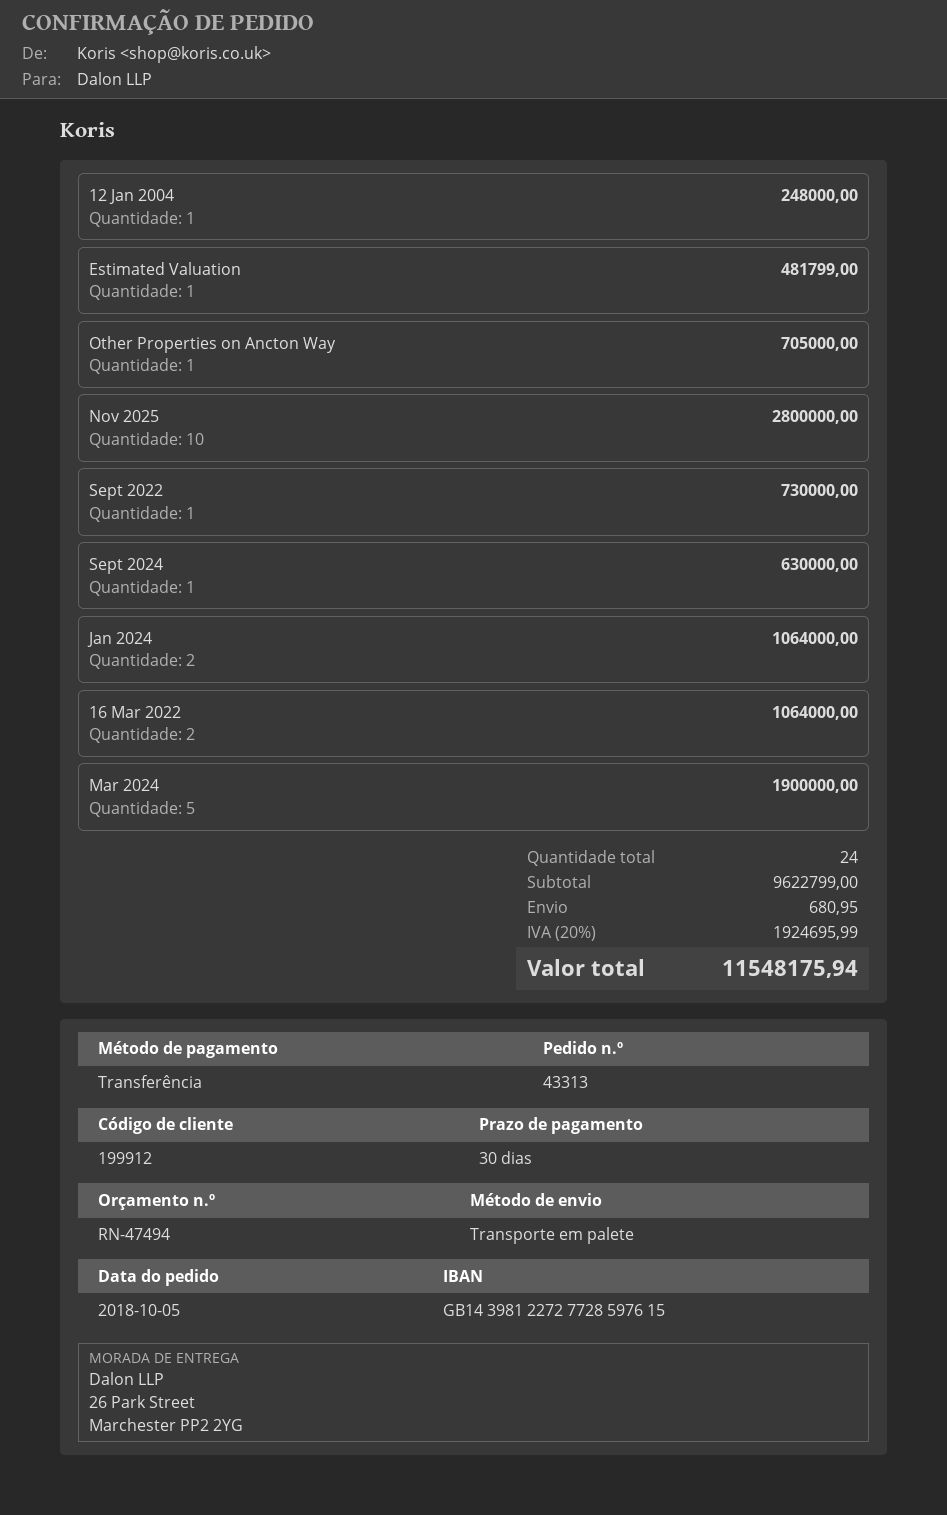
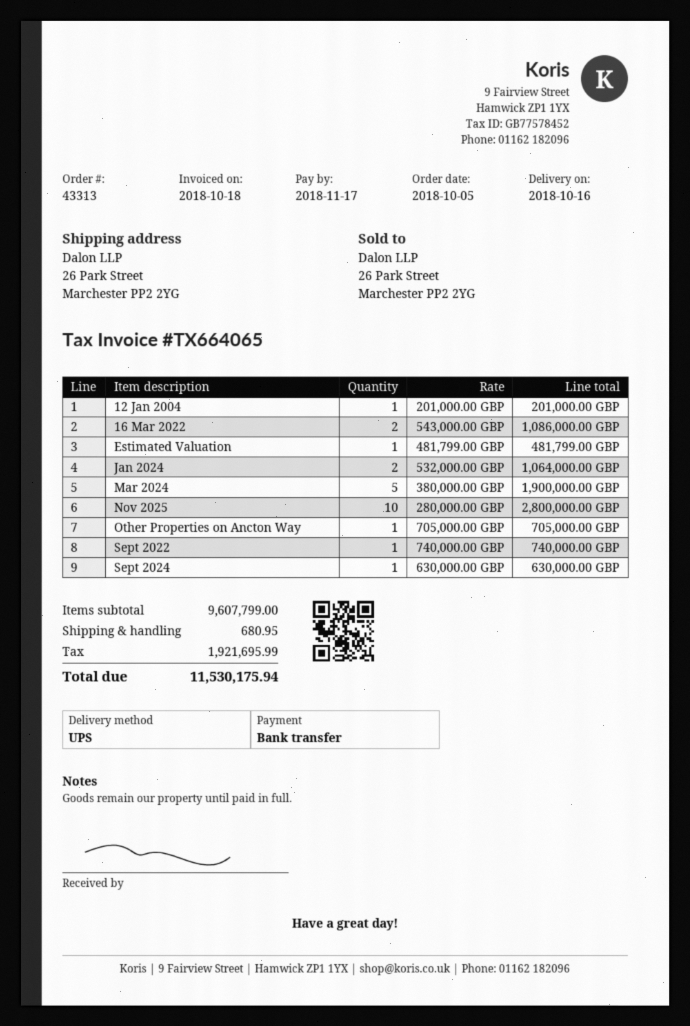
shipping method: pallet freight -> UPS
12 Jan 2004: 1 for 248000.00 -> 1 for 201000.00
Sept 2022: 1 for 730000.00 -> 1 for 740000.00
16 Mar 2022: 2 for 1064000.00 -> 2 for 1086000.00
subtotal: 9622799.00 -> 9607799.00
tax: 1924695.99 -> 1921695.99
total: 11548175.94 -> 11530175.94

